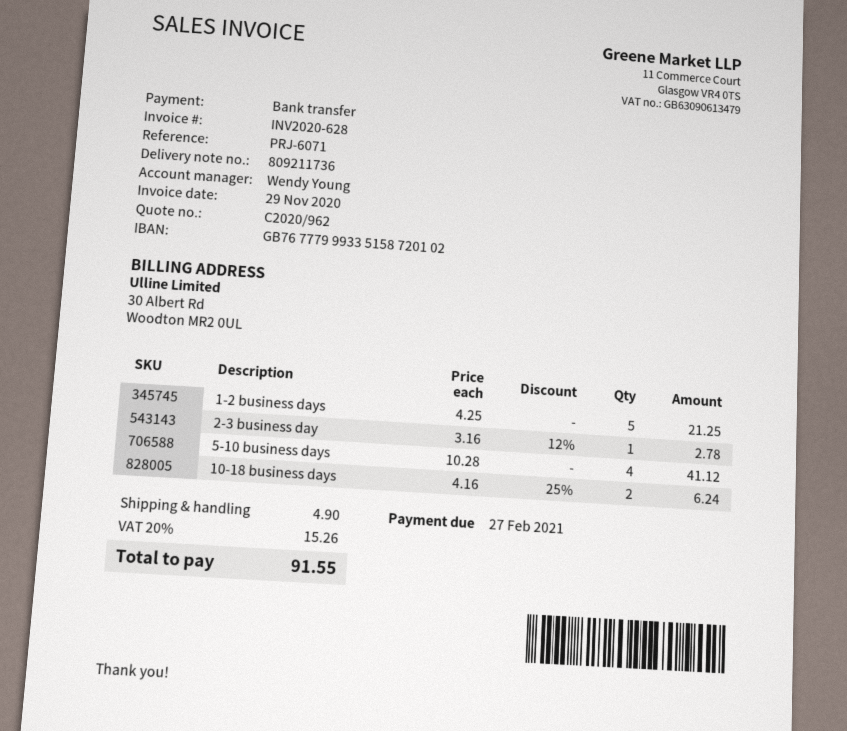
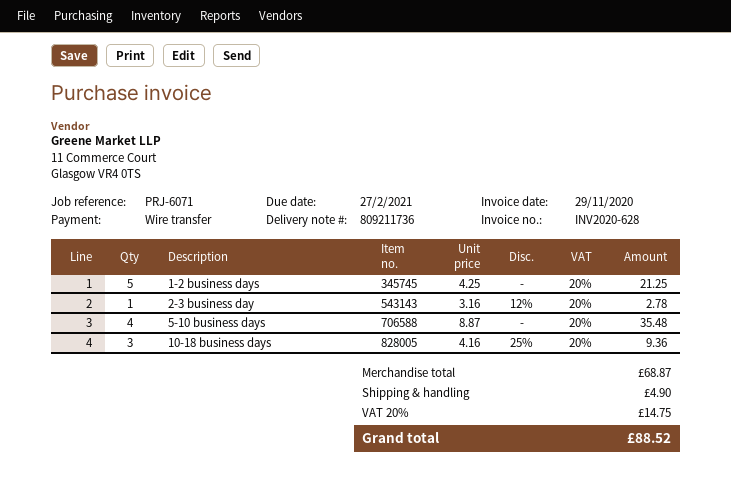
5-10 business days: 4 x 10.28 = 41.12 -> 4 x 8.87 = 35.48
10-18 business days: 2 x 4.16 - 25% = 6.24 -> 3 x 4.16 - 25% = 9.36
tax: 20% = 15.26 -> 20% = 14.75
total: 91.55 -> 88.52

